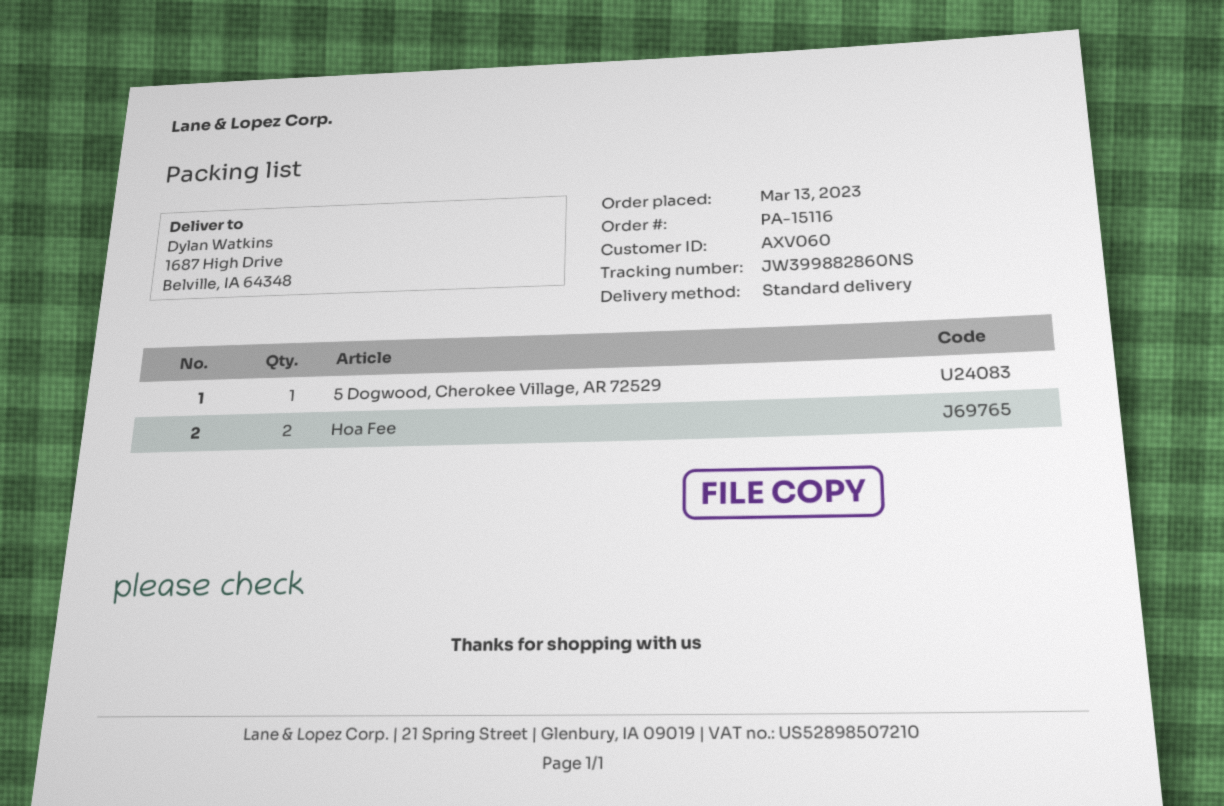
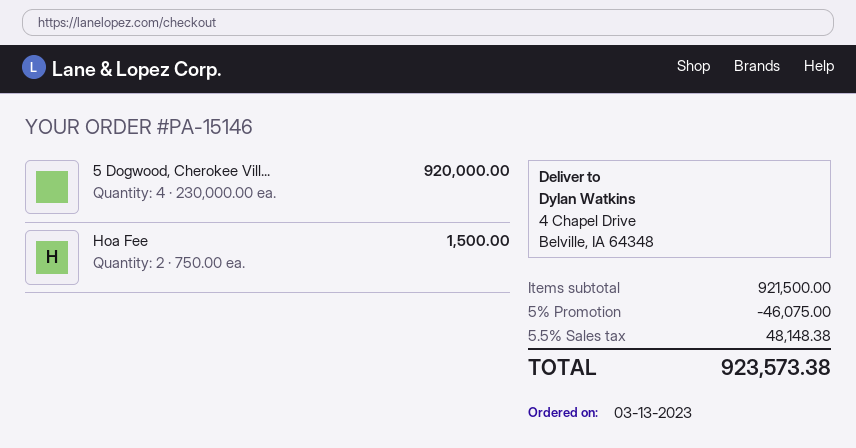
order number: PA-15116 -> PA-15146
ship to: 1687 High Drive, Belville, IA 64348 -> 4 Chapel Drive, Belville, IA 64348
5 Dogwood, Cherokee Village, AR 72529: 1 -> 4

